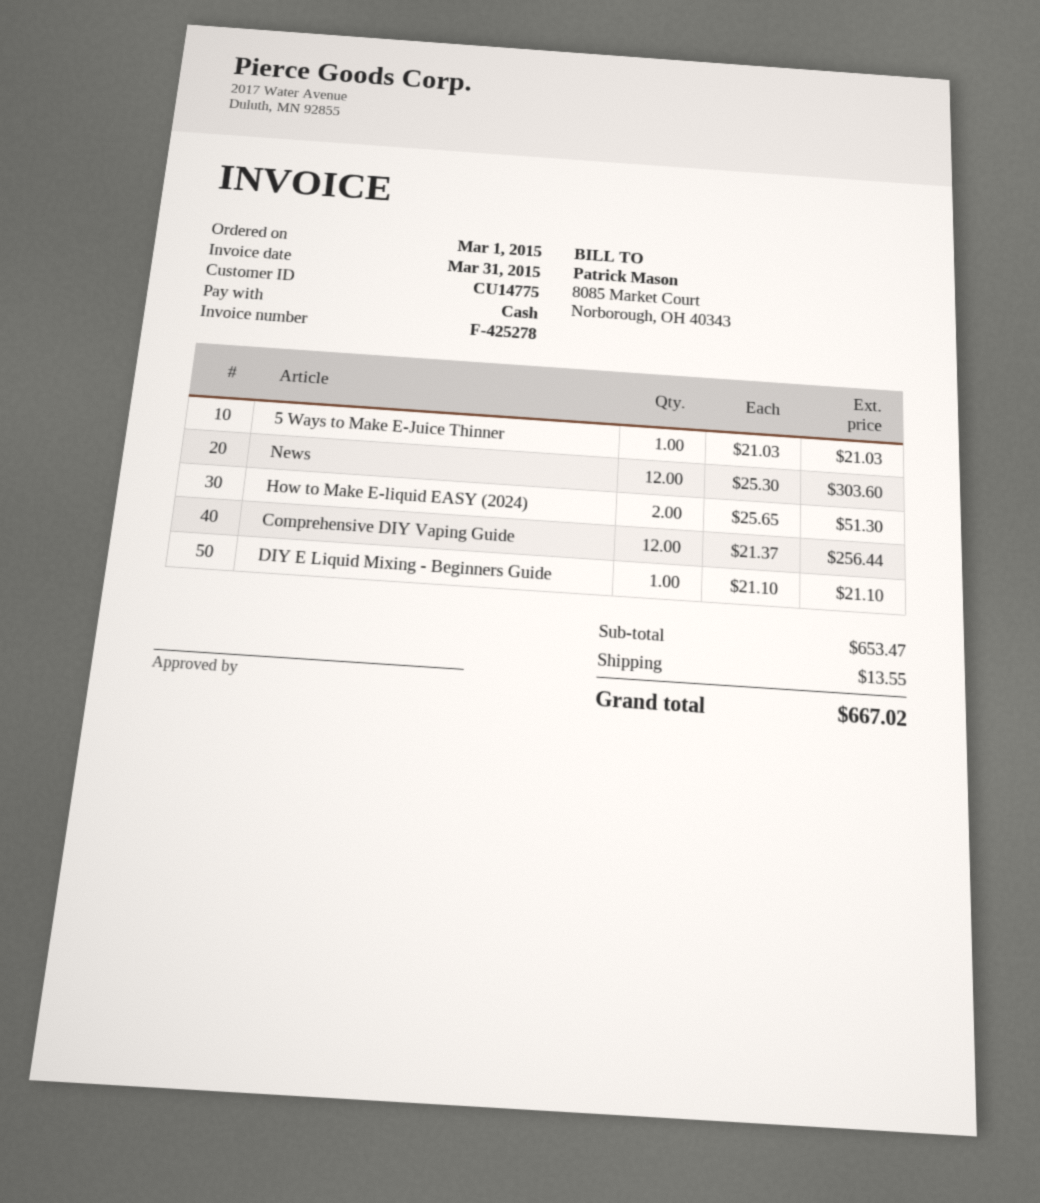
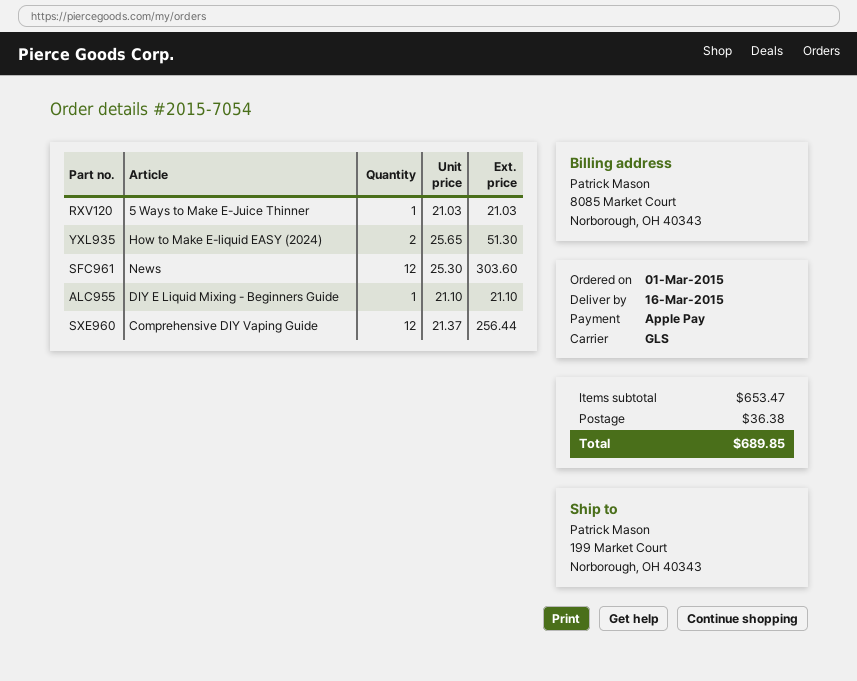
payment method: cash -> Apple Pay
shipping: 13.55 -> 36.38
total: 667.02 -> 689.85

